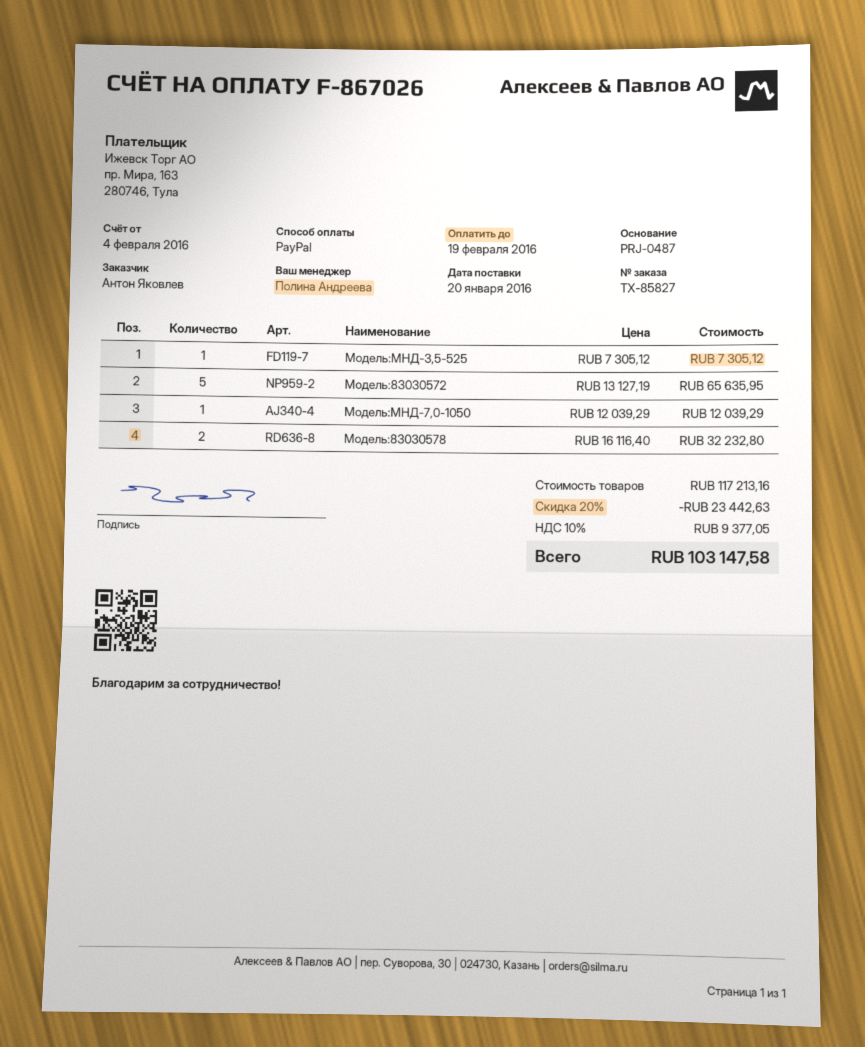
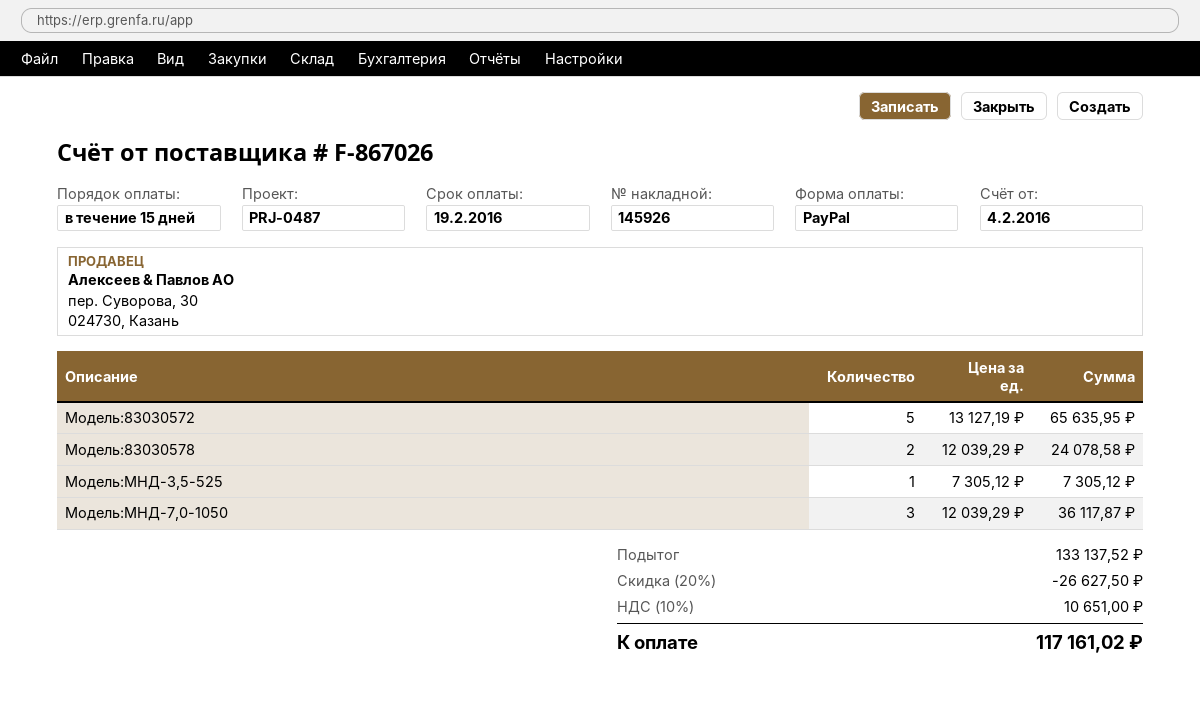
Модель:МНД-7,0-1050: 1 x 12039.29 = 12039.29 -> 3 x 12039.29 = 36117.87
Модель:83030578: 2 x 16116.40 = 32232.80 -> 2 x 12039.29 = 24078.58
subtotal: 117213.16 -> 133137.52
discount: 20% = 23442.63 -> 20% = 26627.50
tax: 10% = 9377.05 -> 10% = 10651.00
total: 103147.58 -> 117161.02

